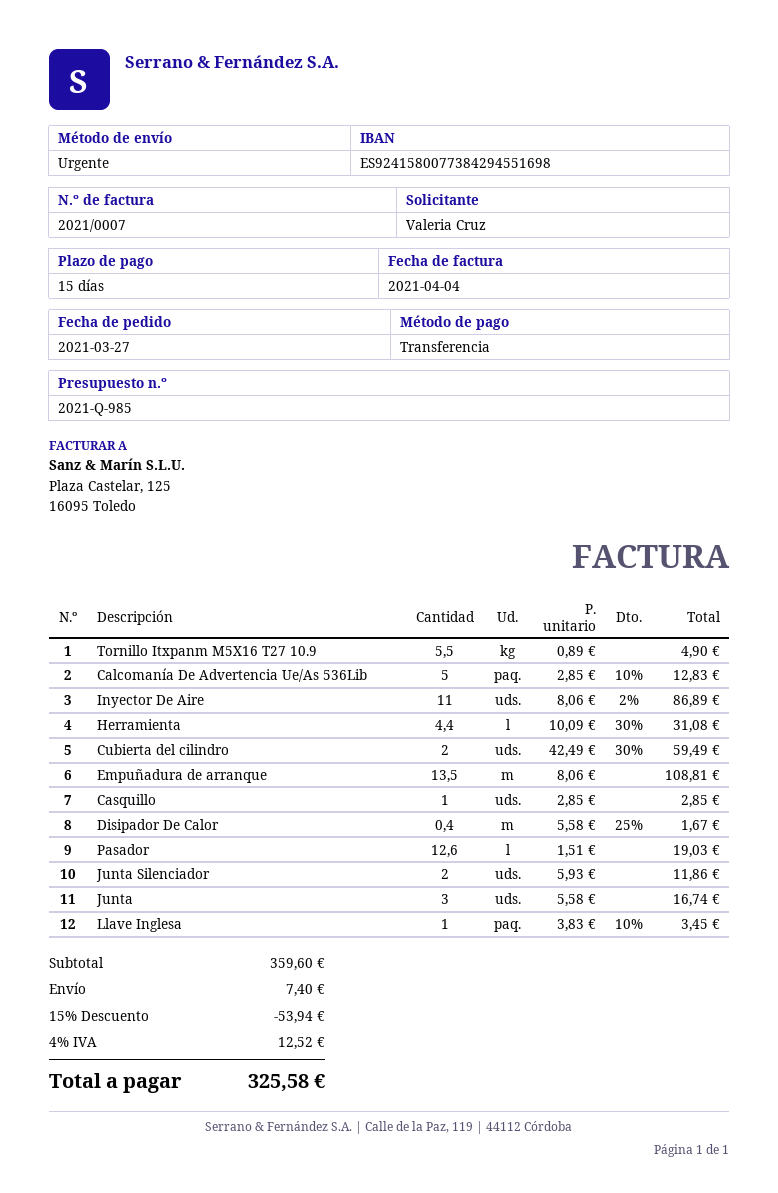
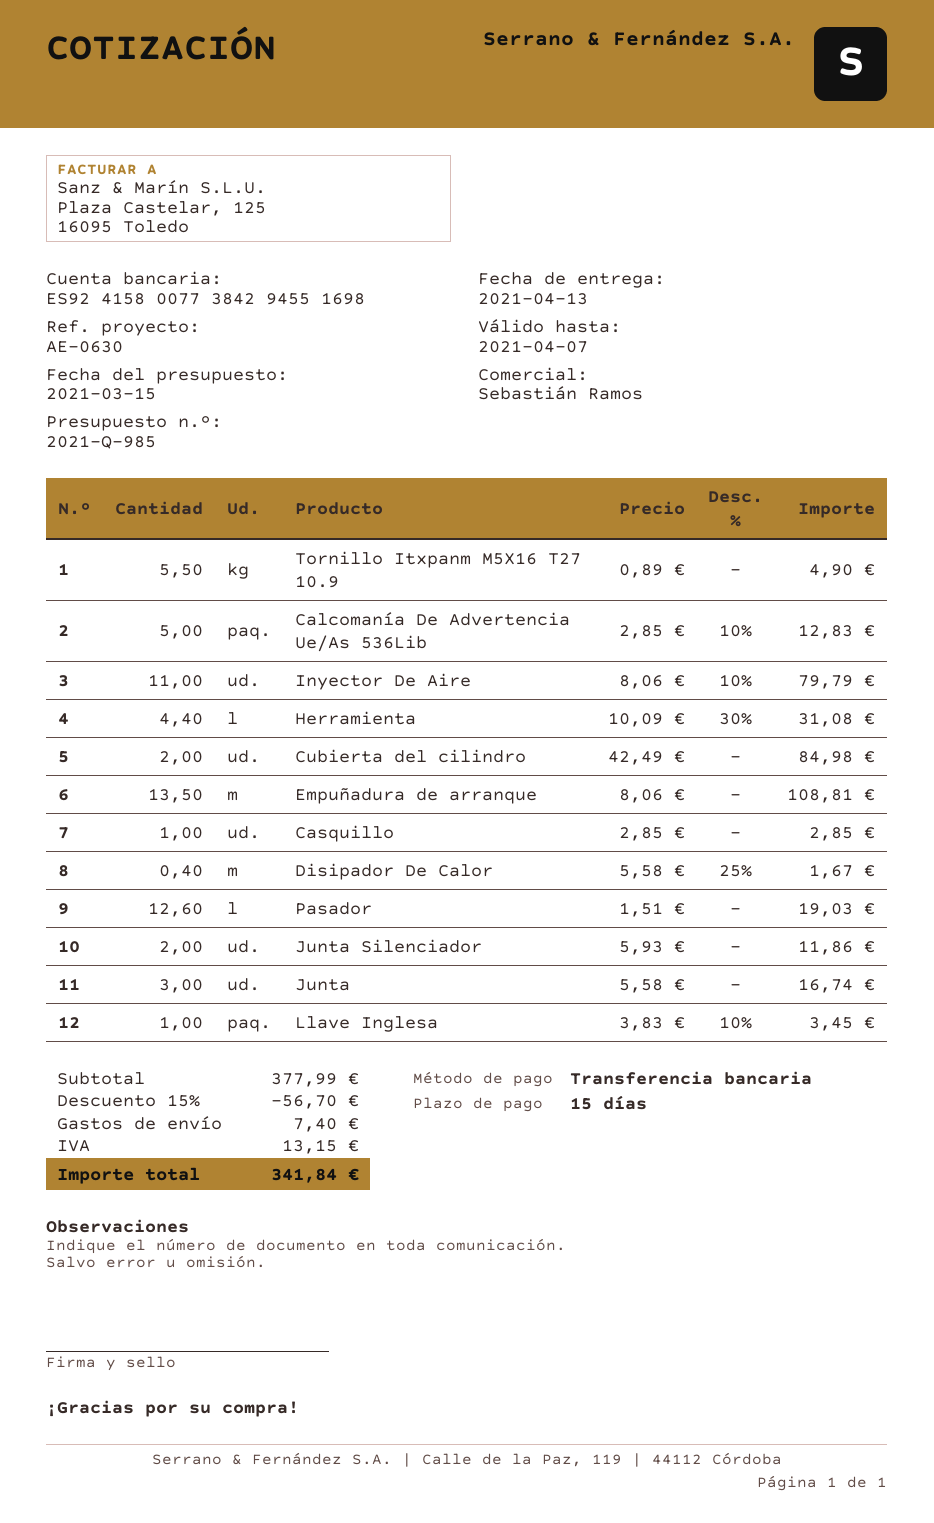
Inyector De Aire: 11 x 8.06 - 2% = 86.89 -> 11 x 8.06 - 10% = 79.79
Cubierta del cilindro: 2 x 42.49 - 30% = 59.49 -> 2 x 42.49 = 84.98
subtotal: 359.60 -> 377.99
discount: 15% = 53.94 -> 15% = 56.70
tax: 12.52 -> 13.15
total: 325.58 -> 341.84

